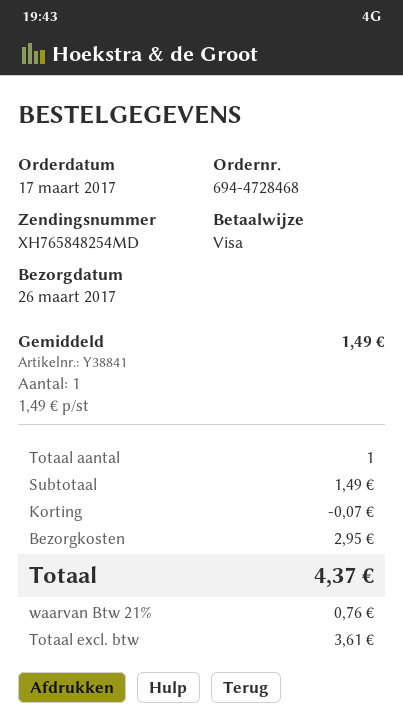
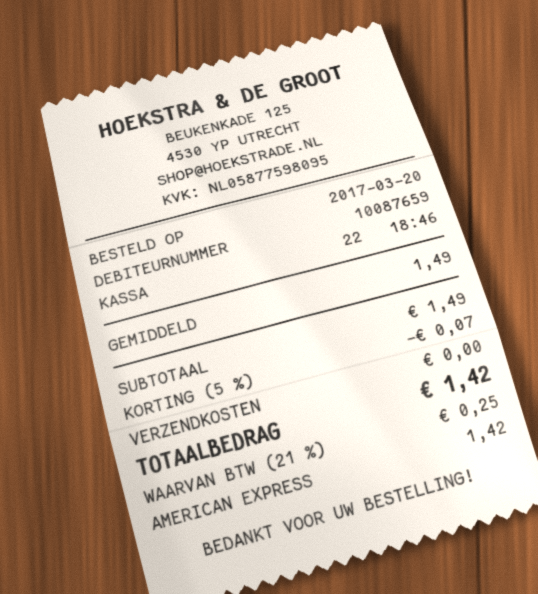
order date: 2017-03-17 -> 2017-03-20
payment method: Visa -> American Express
shipping: 2.95 -> 0.00
tax: 21% = 0.76 -> 21% = 0.25
total: 4.37 -> 1.42

